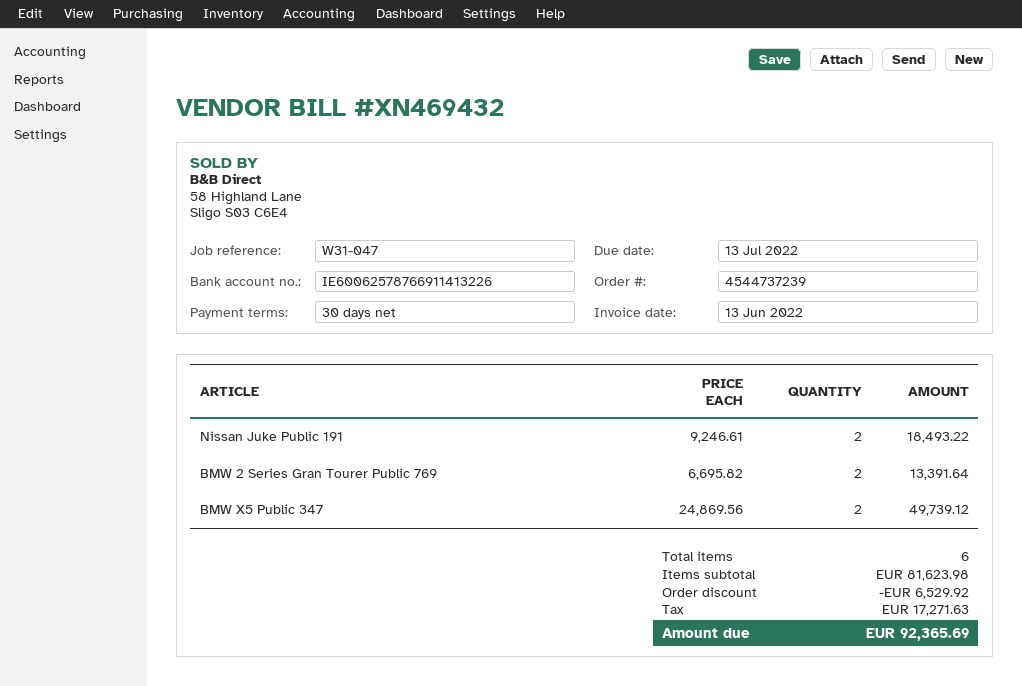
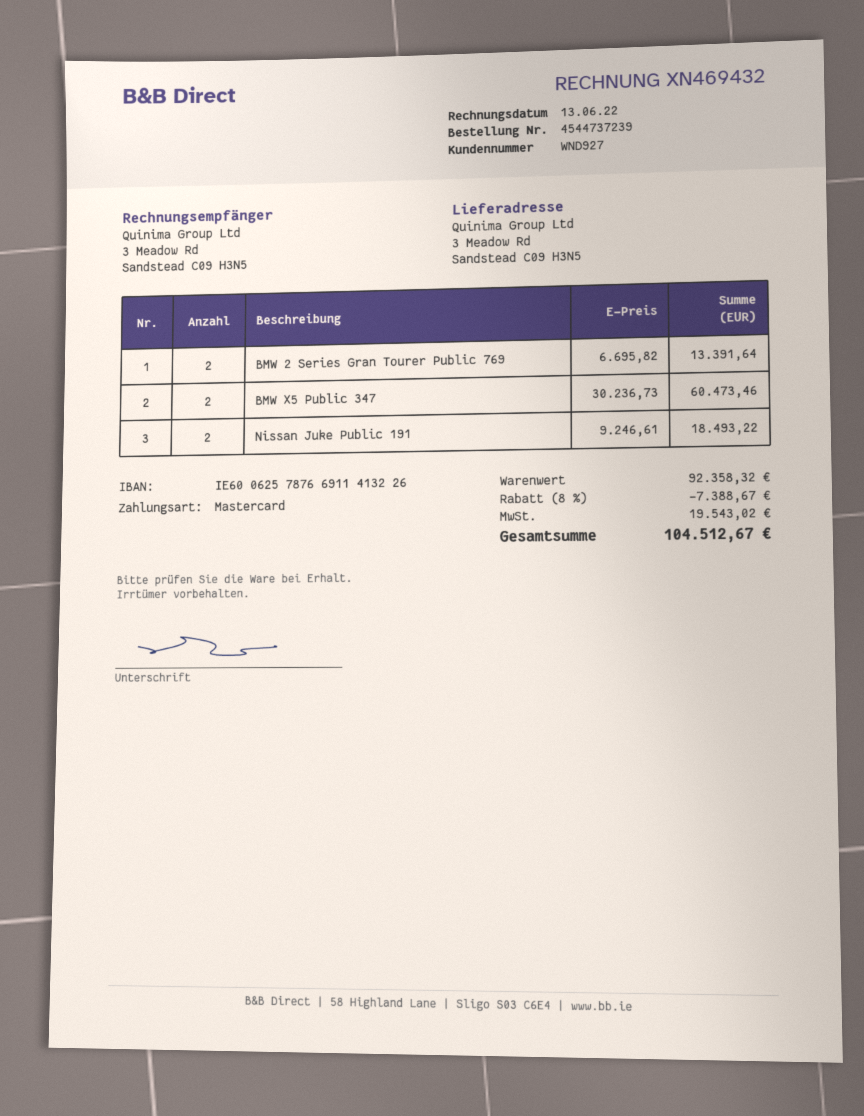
BMW X5 Public 347: 2 x 24869.56 = 49739.12 -> 2 x 30236.73 = 60473.46
subtotal: 81623.98 -> 92358.32
discount: 6529.92 -> 7388.67
tax: 17271.63 -> 19543.02
total: 92365.69 -> 104512.67

